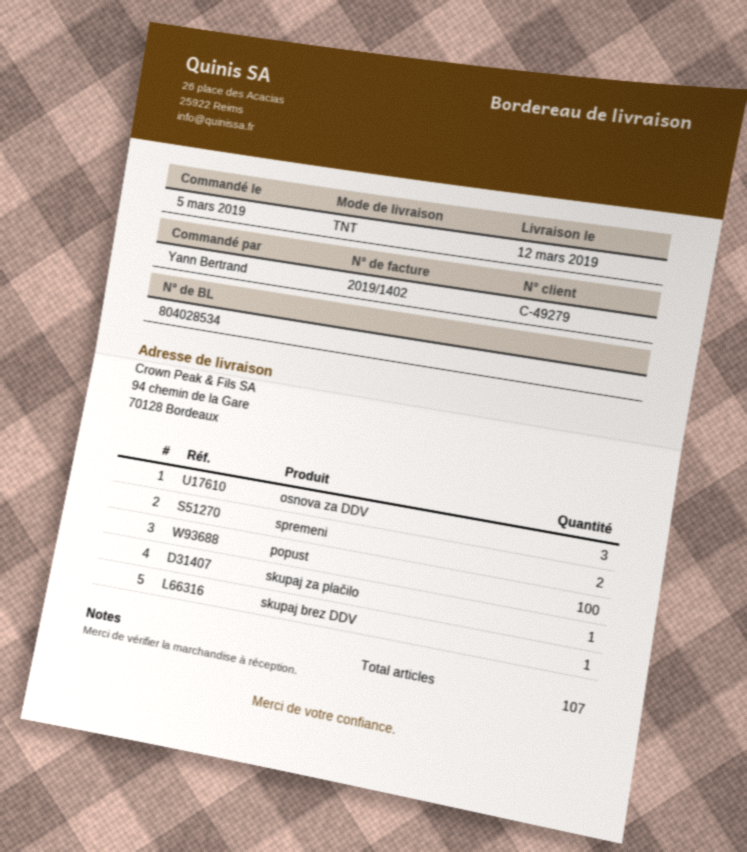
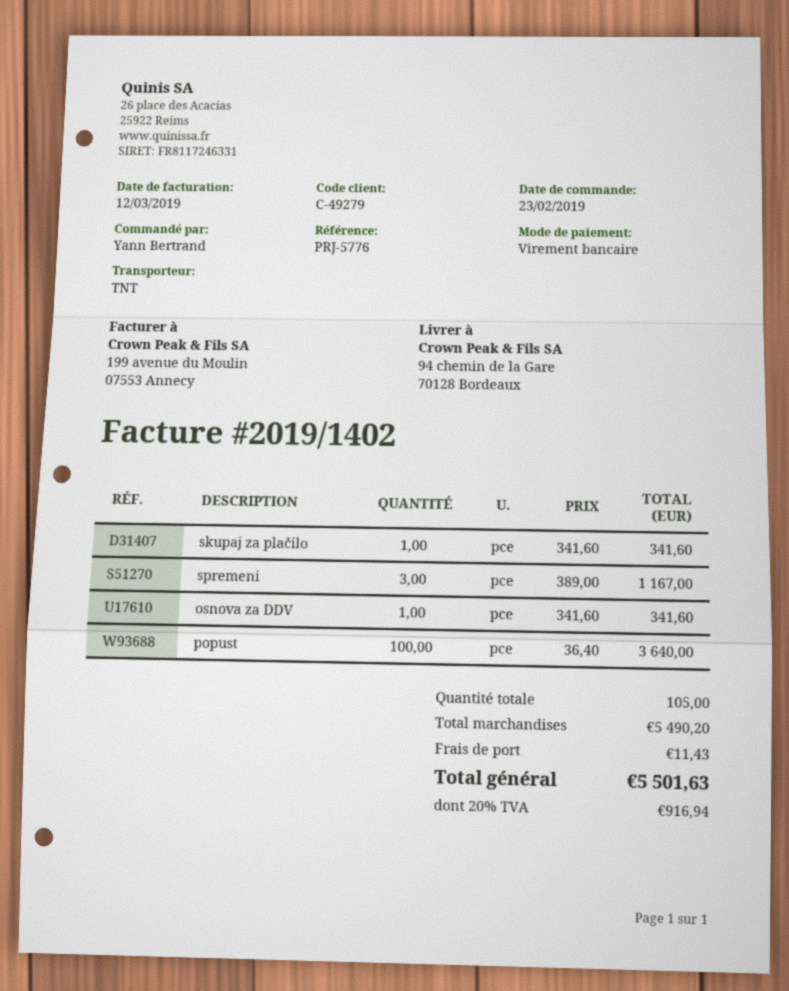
order date: 2019-03-05 -> 2019-02-23
osnova za DDV: 3 -> 1
spremeni: 2 -> 3
skupaj brez DDV: 1 -> none
total quantity: 107 -> 105

